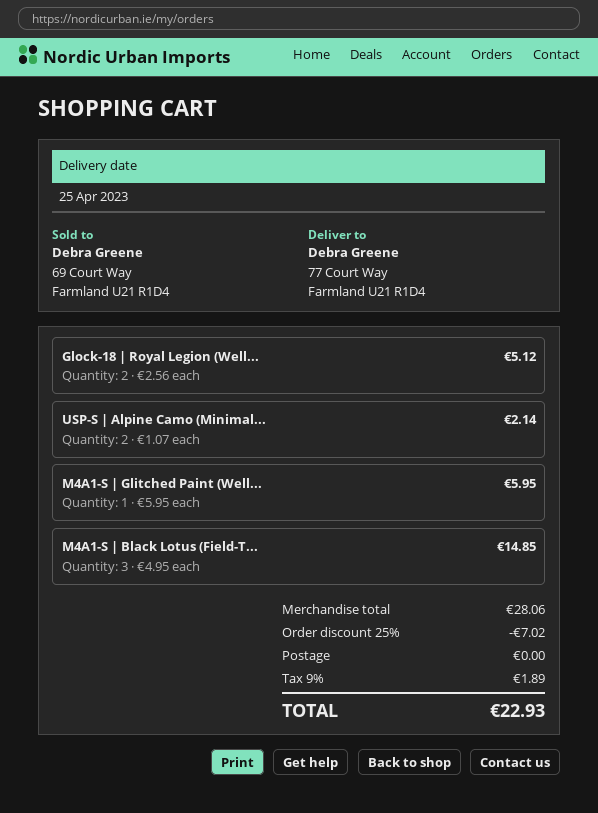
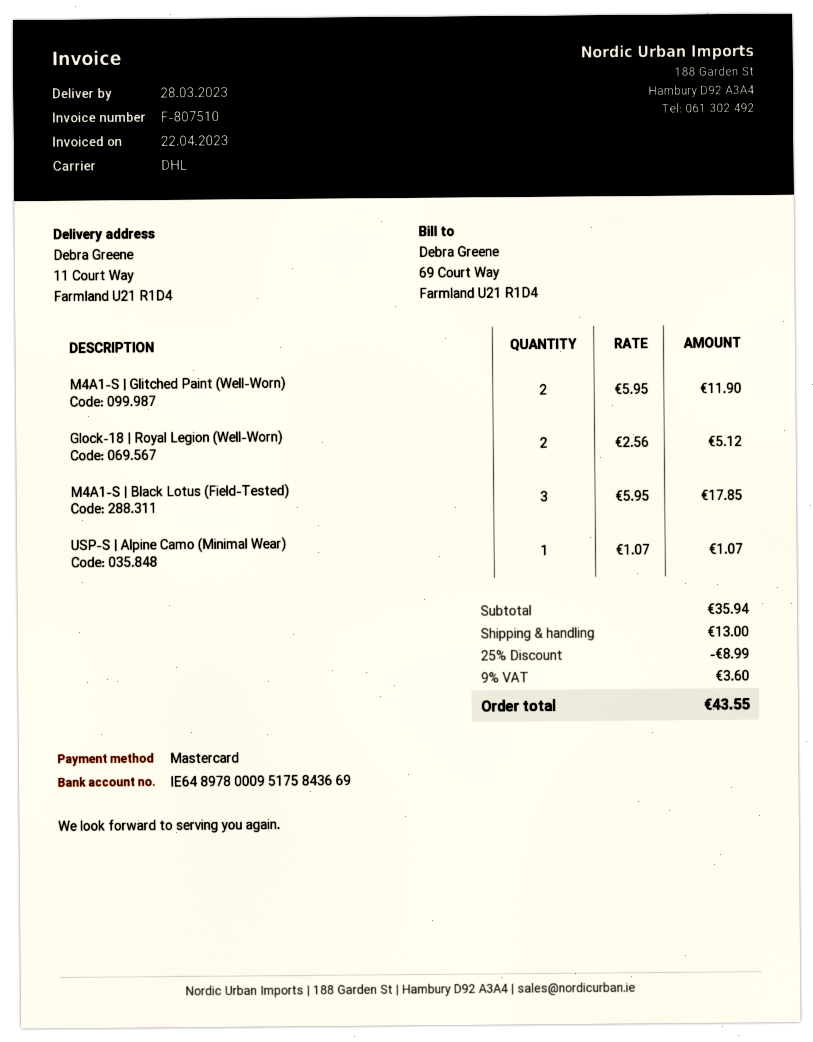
delivery date: 2023-04-25 -> 2023-03-28
ship to: 77 Court Way, Farmland U21 R1D4 -> 11 Court Way, Farmland U21 R1D4
USP-S | Alpine Camo (Minimal...: 2 x 1.07 = 2.14 -> 1 x 1.07 = 1.07
M4A1-S | Glitched Paint (Well...: 1 x 5.95 = 5.95 -> 2 x 5.95 = 11.90
M4A1-S | Black Lotus (Field-T...: 3 x 4.95 = 14.85 -> 3 x 5.95 = 17.85
subtotal: 28.06 -> 35.94
discount: 25% = 7.02 -> 25% = 8.99
shipping: 0.00 -> 13.00
tax: 9% = 1.89 -> 9% = 3.60
total: 22.93 -> 43.55

